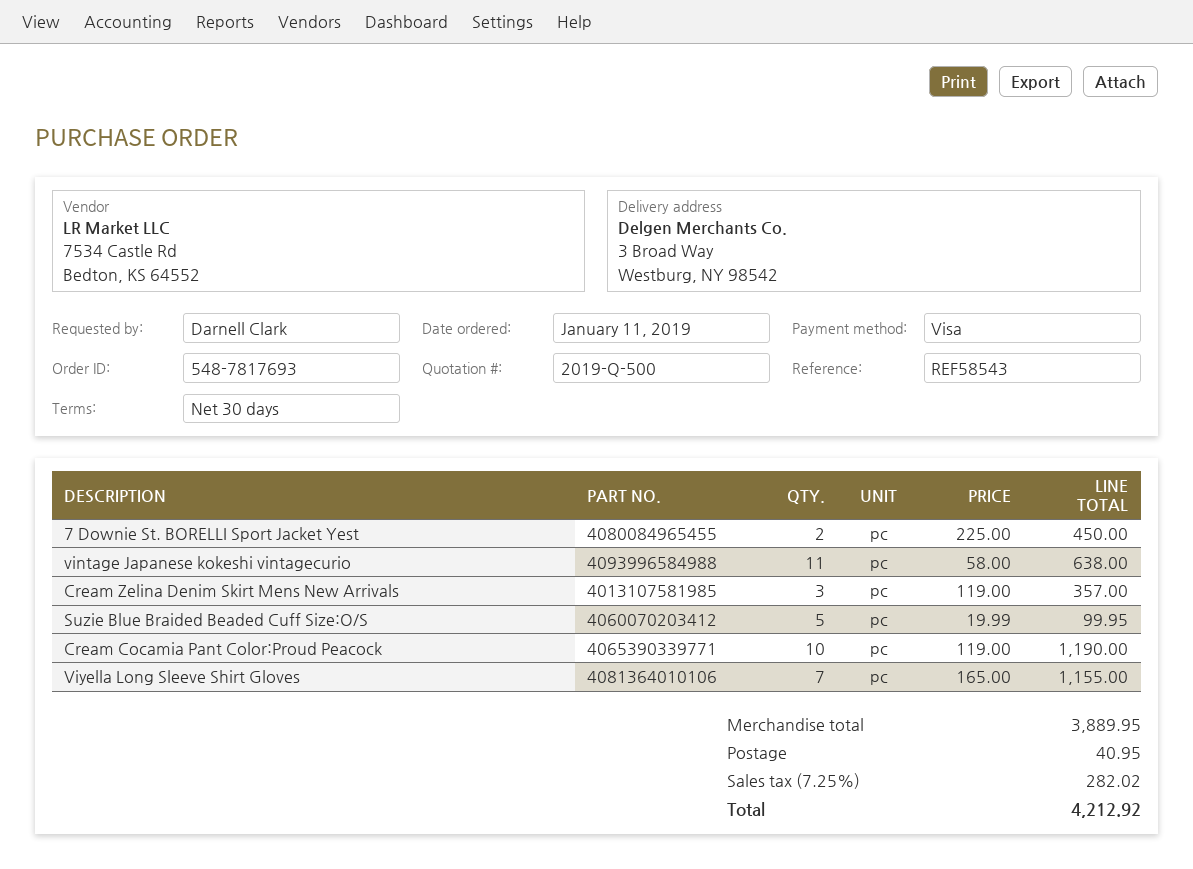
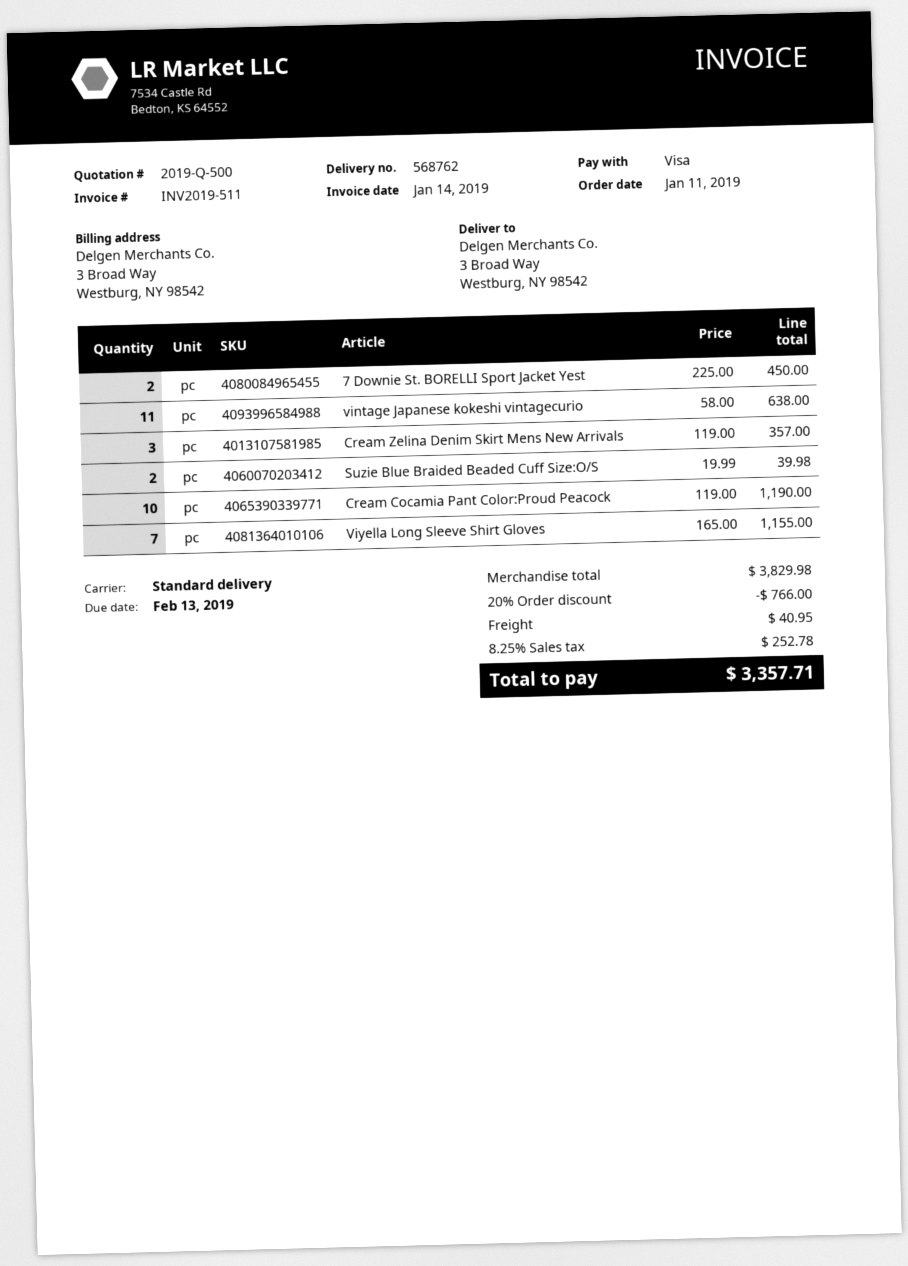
Suzie Blue Braided Beaded Cuff Size:O/S: 5 x 19.99 = 99.95 -> 2 x 19.99 = 39.98
subtotal: 3889.95 -> 3829.98
discount: none -> 20% = 766.00
tax: 7.25% = 282.02 -> 8.25% = 252.78
total: 4212.92 -> 3357.71

